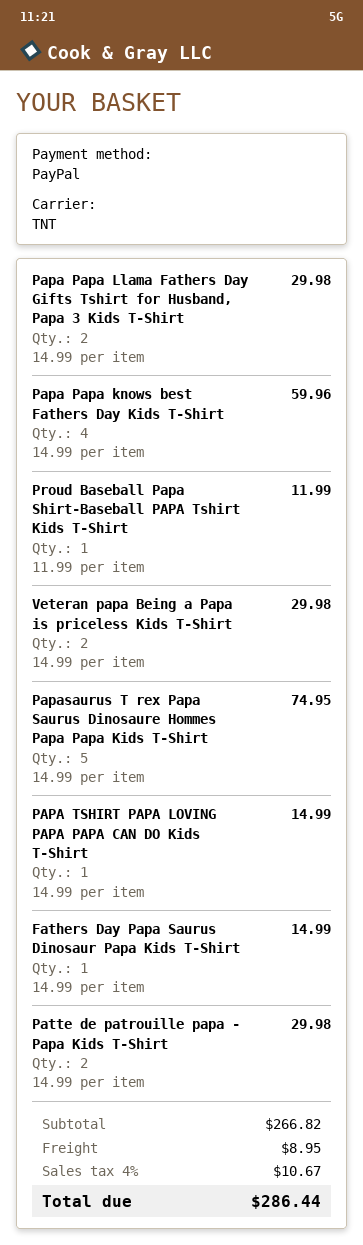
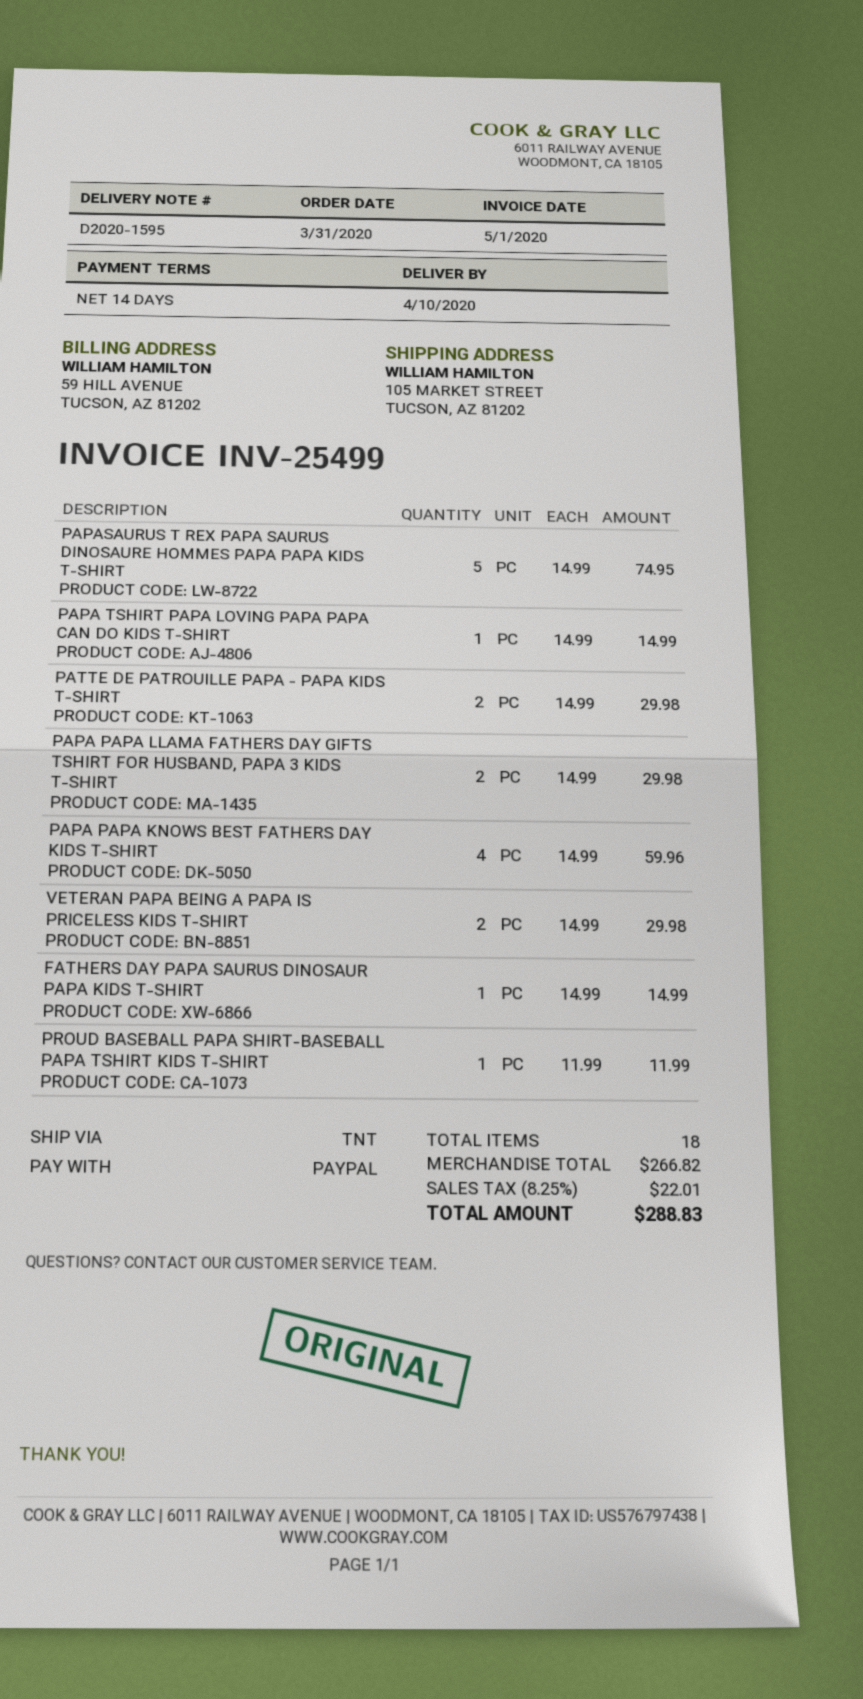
shipping: 8.95 -> none
tax: 4% = 10.67 -> 8.25% = 22.01
total: 286.44 -> 288.83

